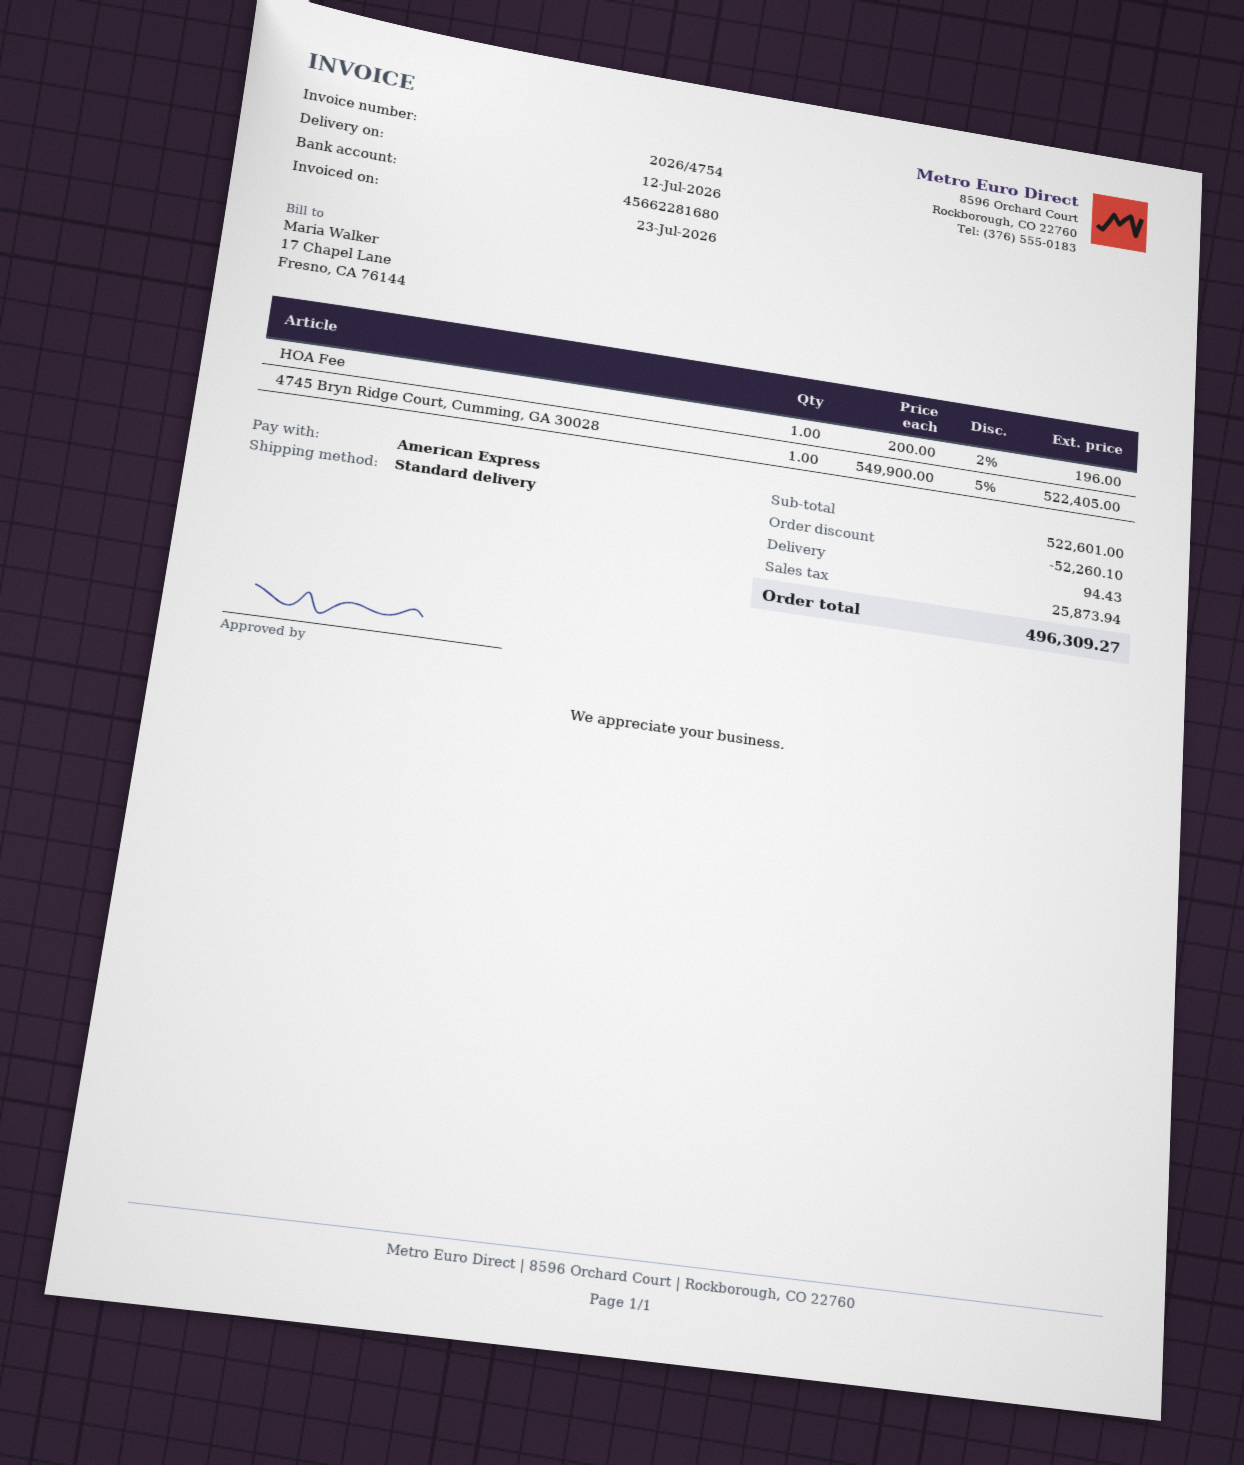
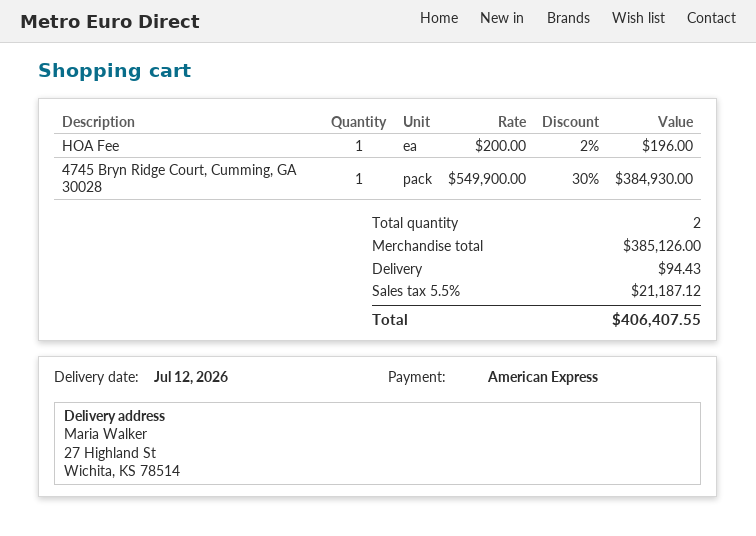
4745 Bryn Ridge Court, Cumming, GA 30028: 1 x 549900.00 - 5% = 522405.00 -> 1 x 549900.00 - 30% = 384930.00
subtotal: 522601.00 -> 385126.00
discount: 52260.10 -> none
tax: 25873.94 -> 21187.12
total: 496309.27 -> 406407.55

